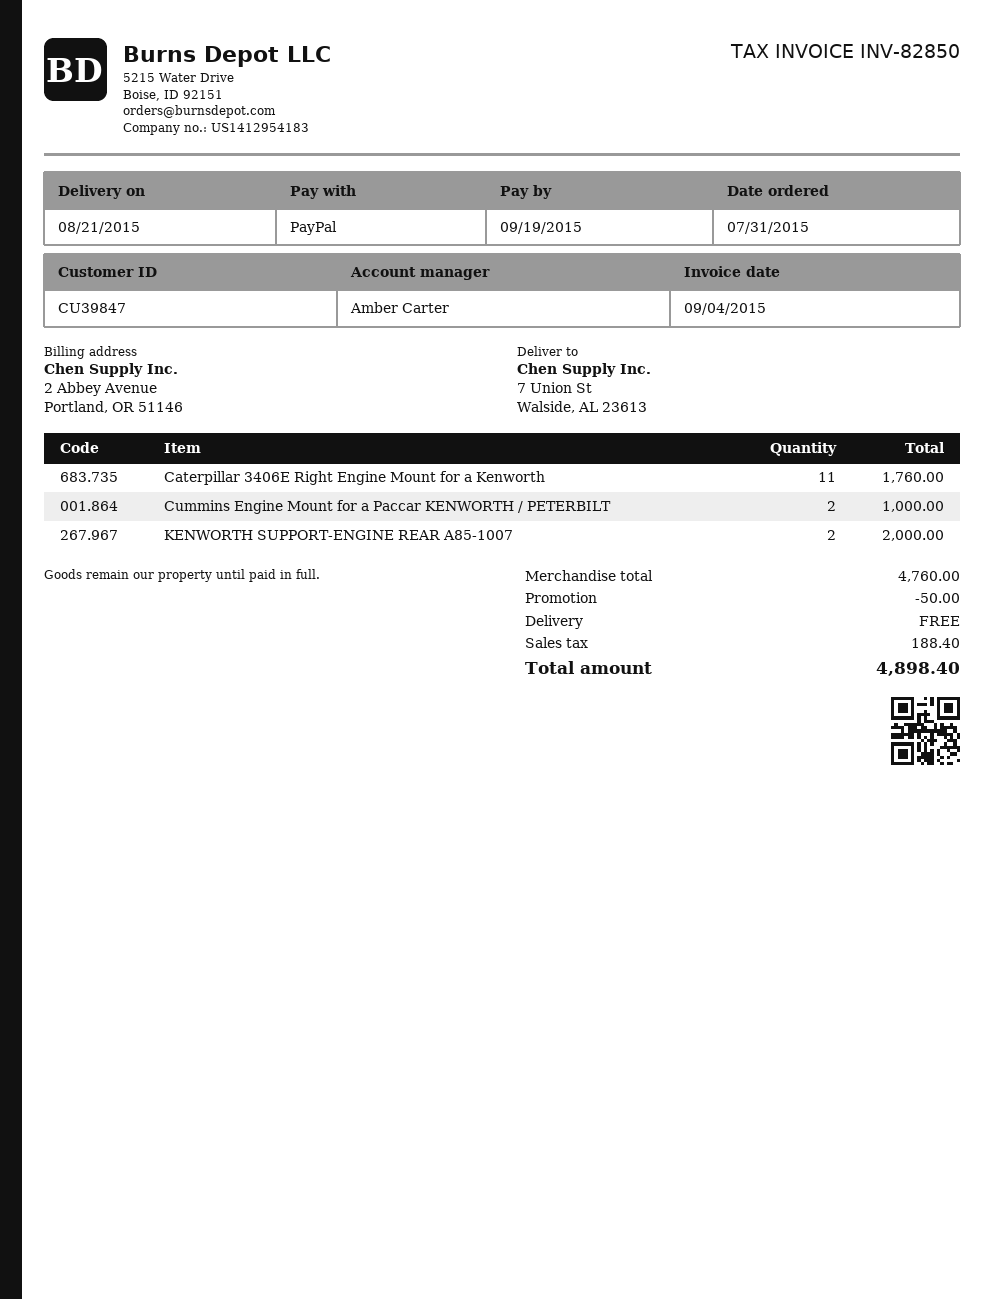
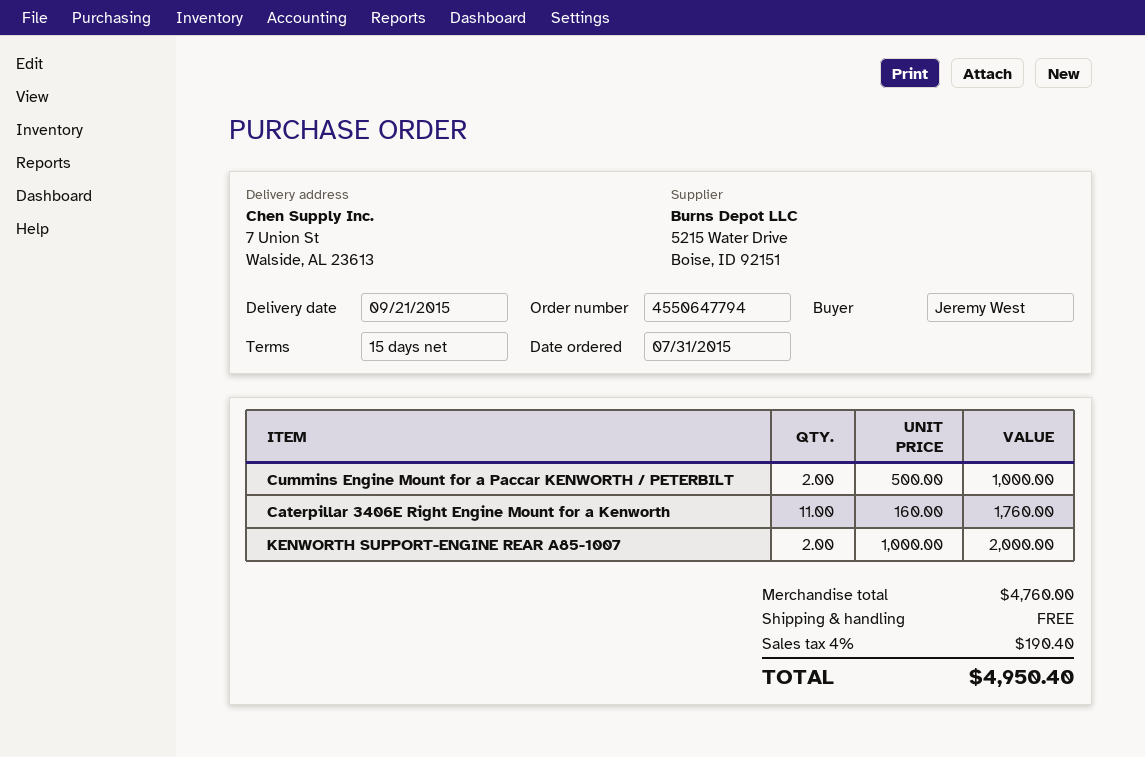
delivery date: 2015-08-21 -> 2015-09-21
discount: 50.00 -> none
tax: 188.40 -> 190.40
total: 4898.40 -> 4950.40

